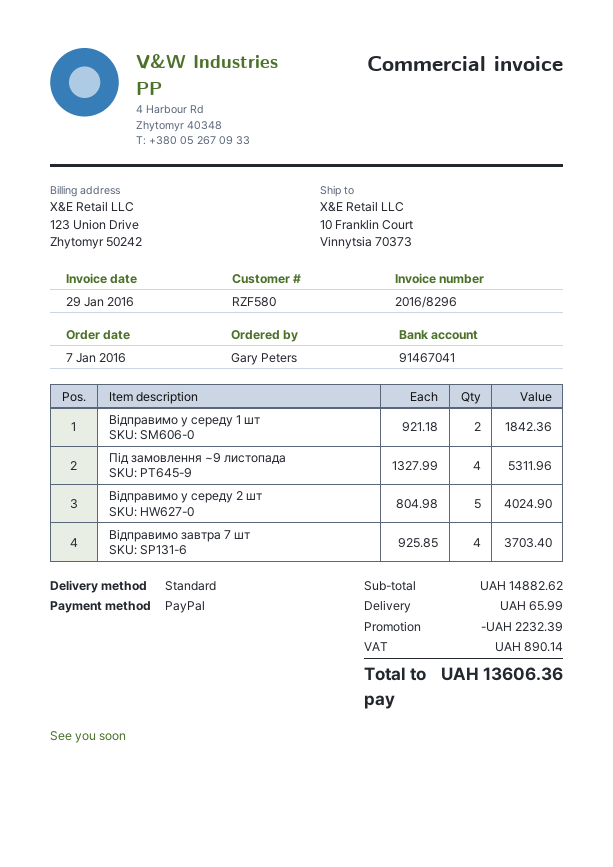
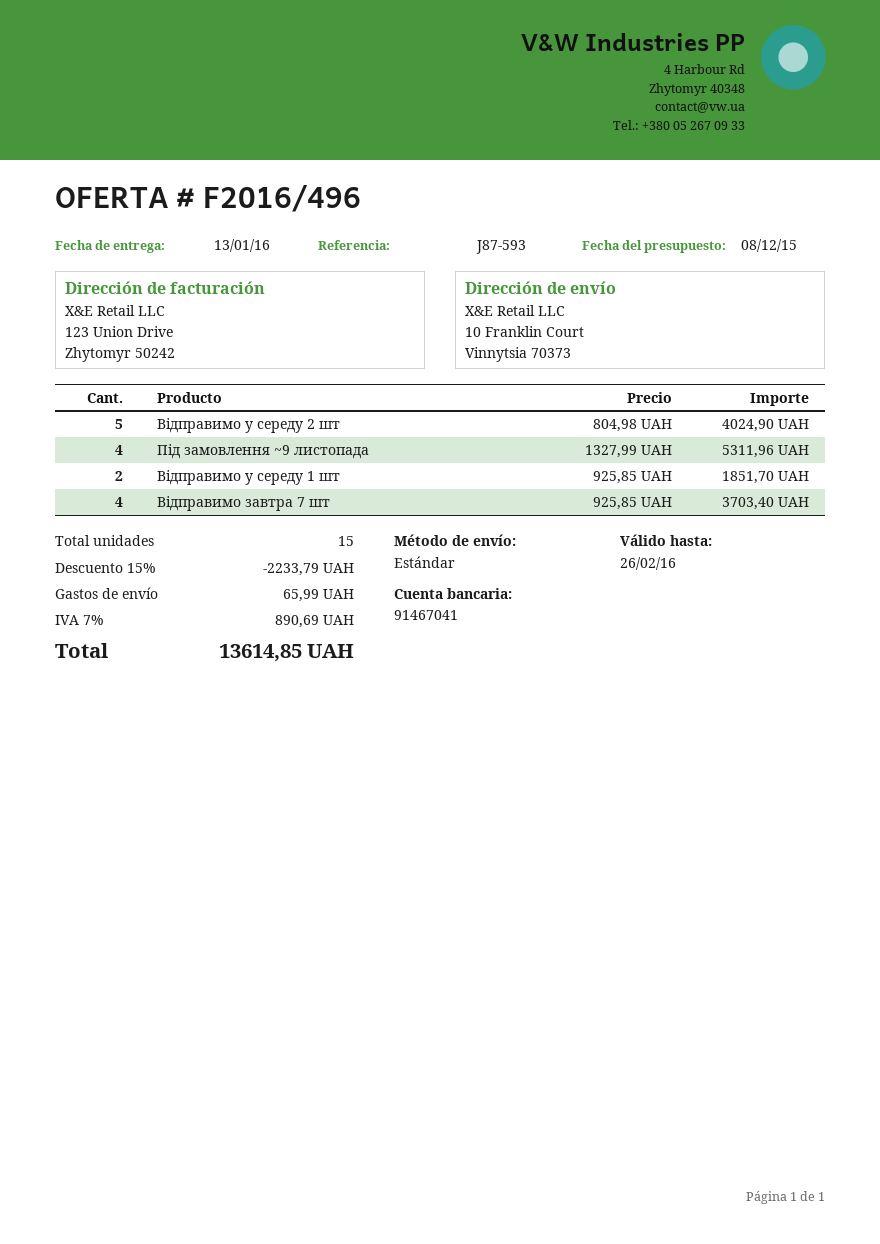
Відправимо у середу 1 шт: 2 x 921.18 = 1842.36 -> 2 x 925.85 = 1851.70
discount: 2232.39 -> 2233.79
tax: 890.14 -> 890.69
total: 13606.36 -> 13614.85

